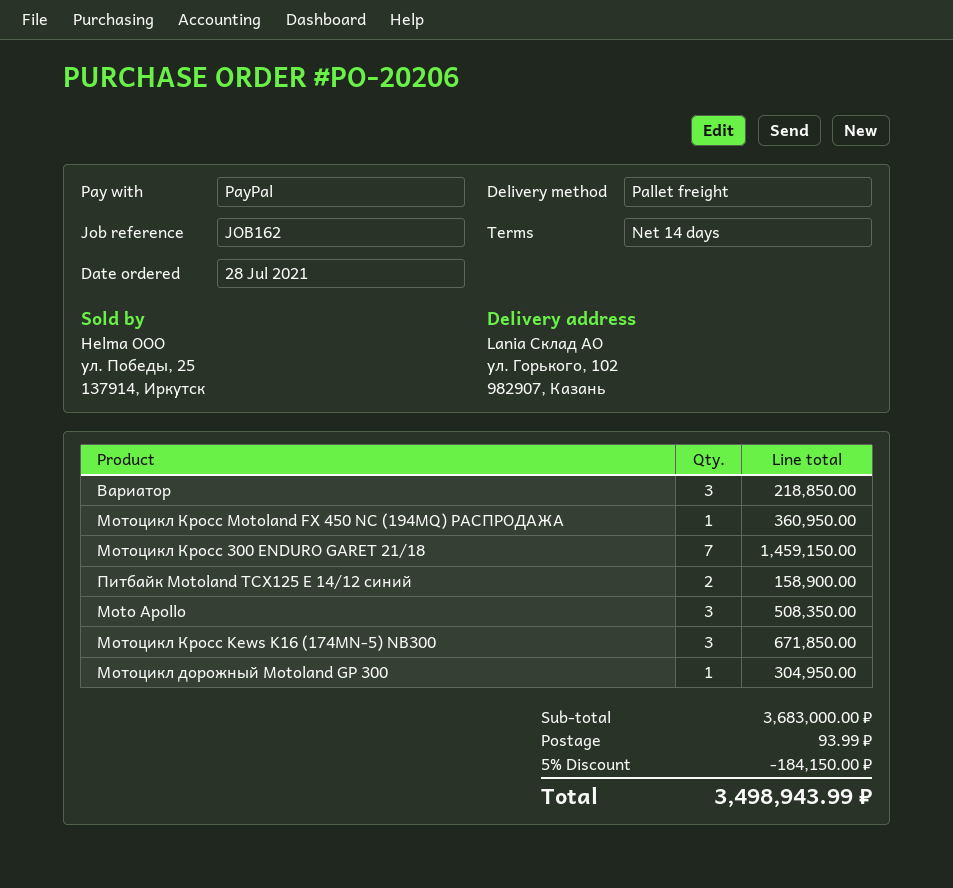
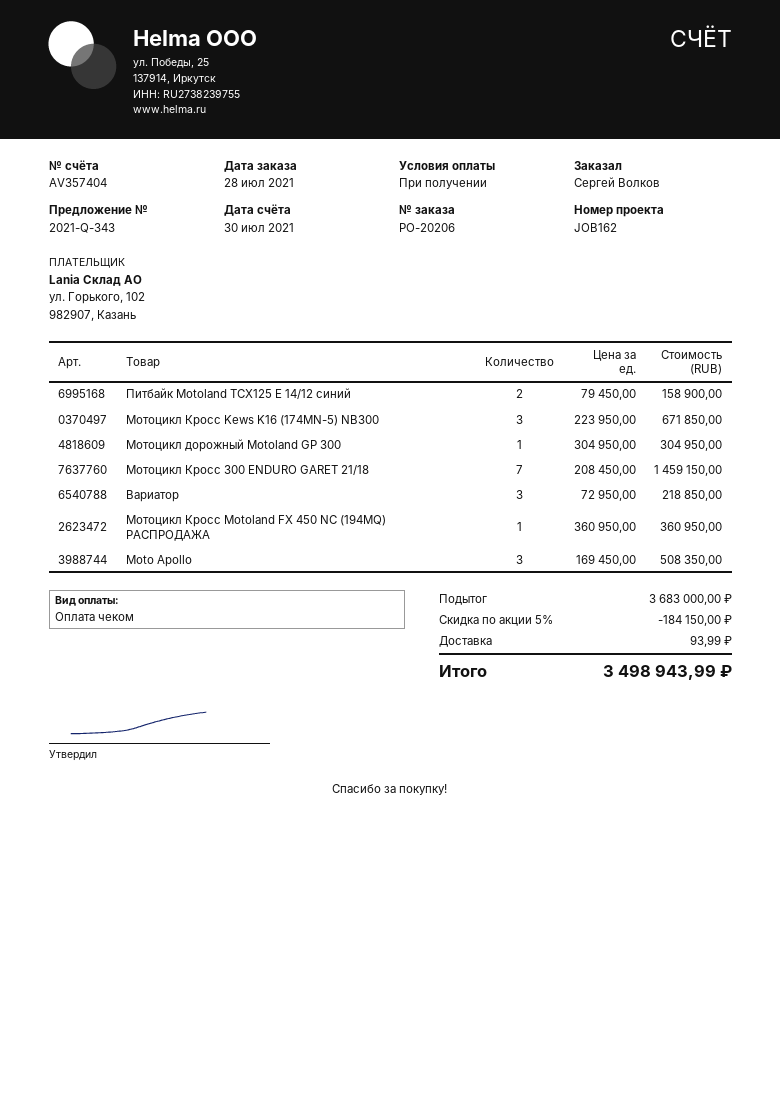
payment terms: 14 days -> on receipt
payment method: PayPal -> cheque

